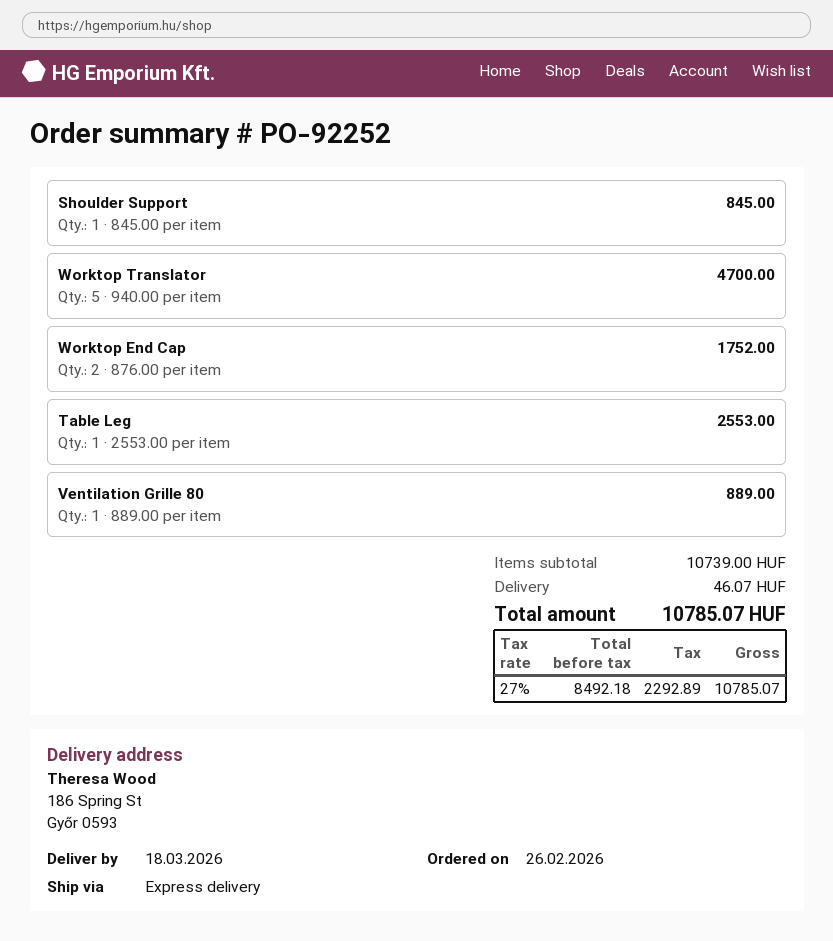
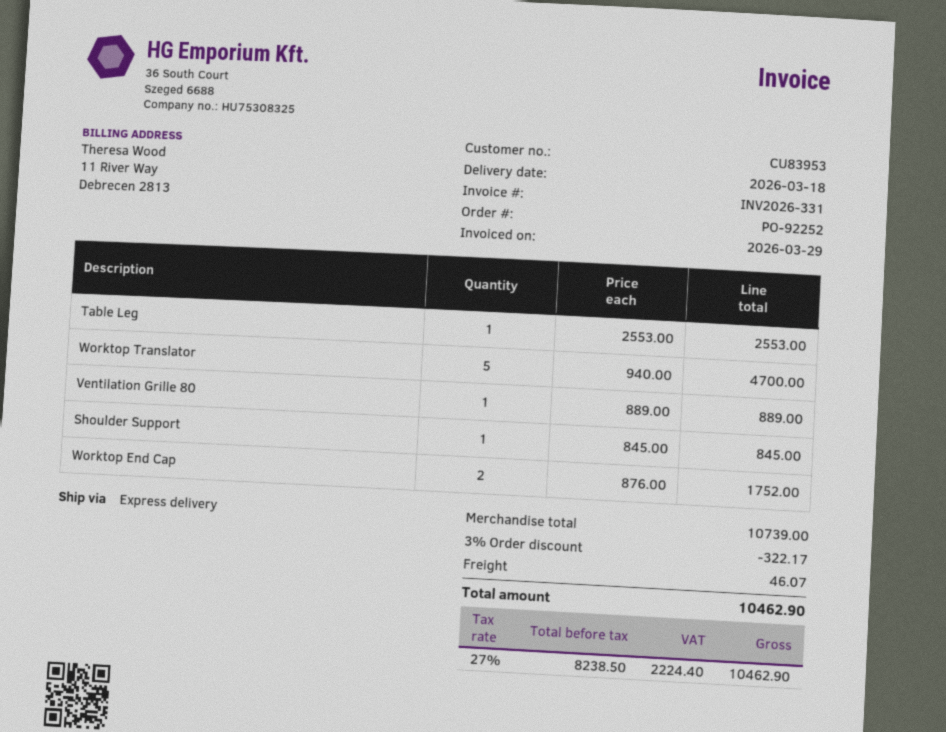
discount: none -> 3% = 322.17
net: 8492.18 -> 8238.50
tax: 27% = 2292.89 -> 27% = 2224.40
total: 10785.07 -> 10462.90

